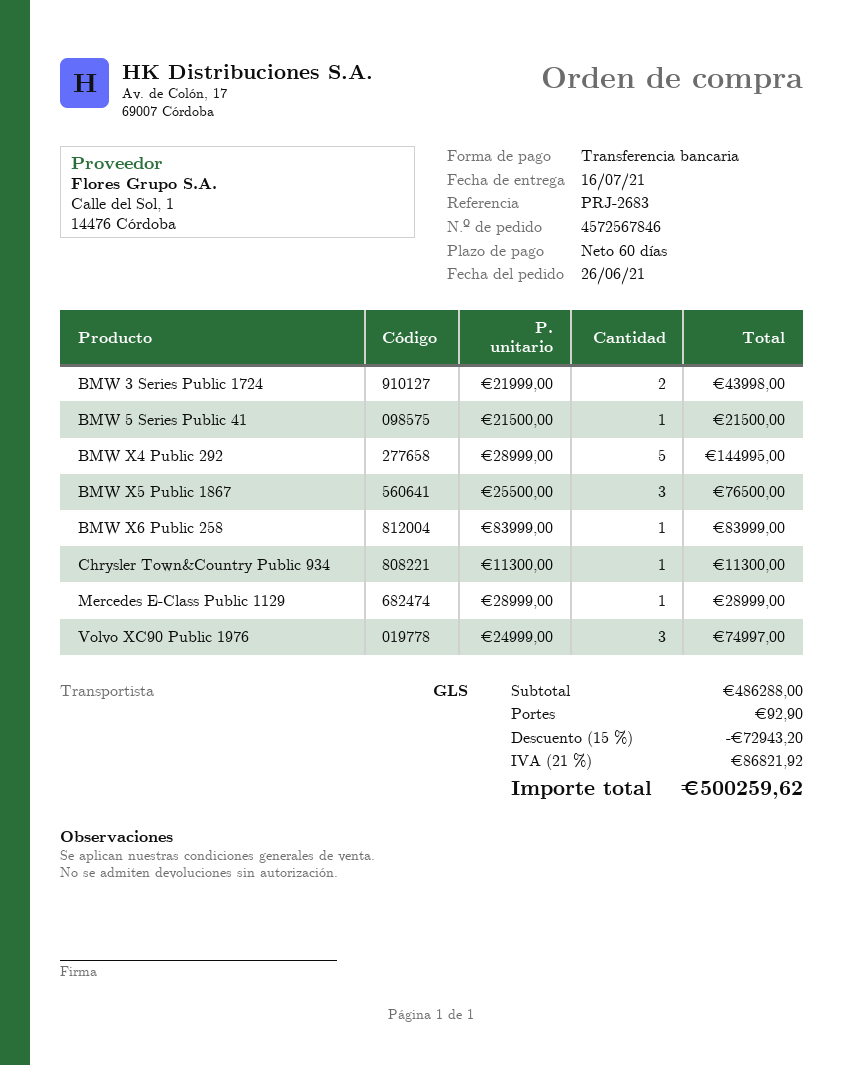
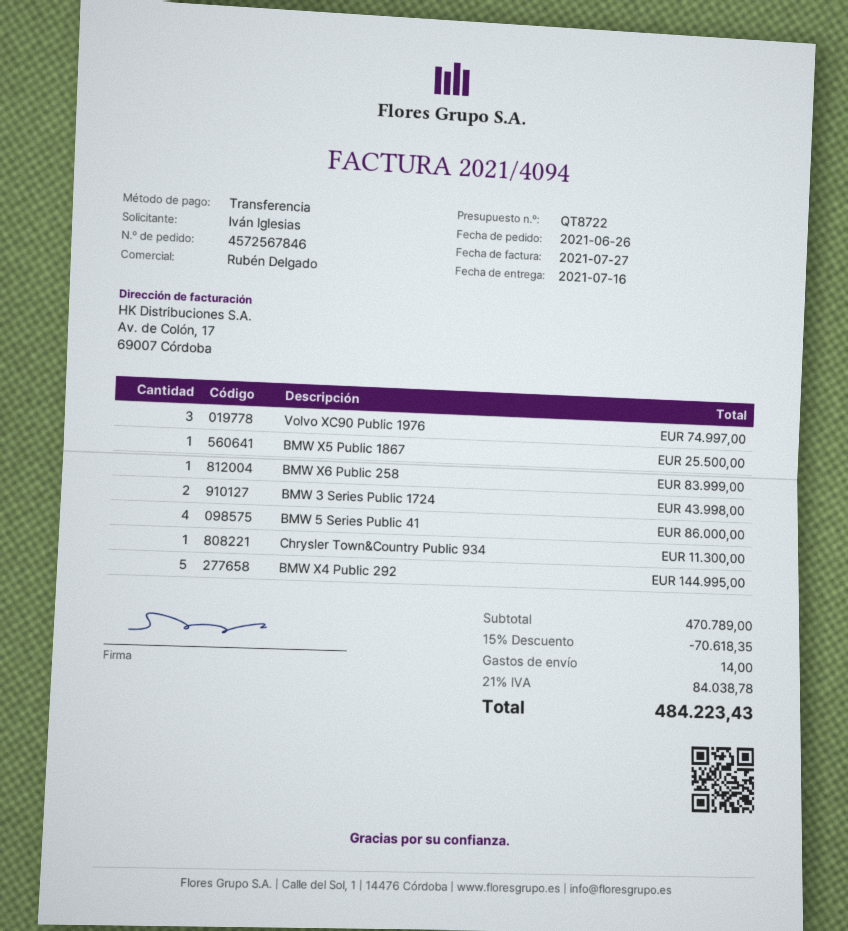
BMW 5 Series Public 41: 1 for 21500.00 -> 4 for 86000.00
BMW X5 Public 1867: 3 for 76500.00 -> 1 for 25500.00
Mercedes E-Class Public 1129: 1 for 28999.00 -> none
subtotal: 486288.00 -> 470789.00
discount: 15% = 72943.20 -> 15% = 70618.35
shipping: 92.90 -> 14.00
tax: 21% = 86821.92 -> 21% = 84038.78
total: 500259.62 -> 484223.43

